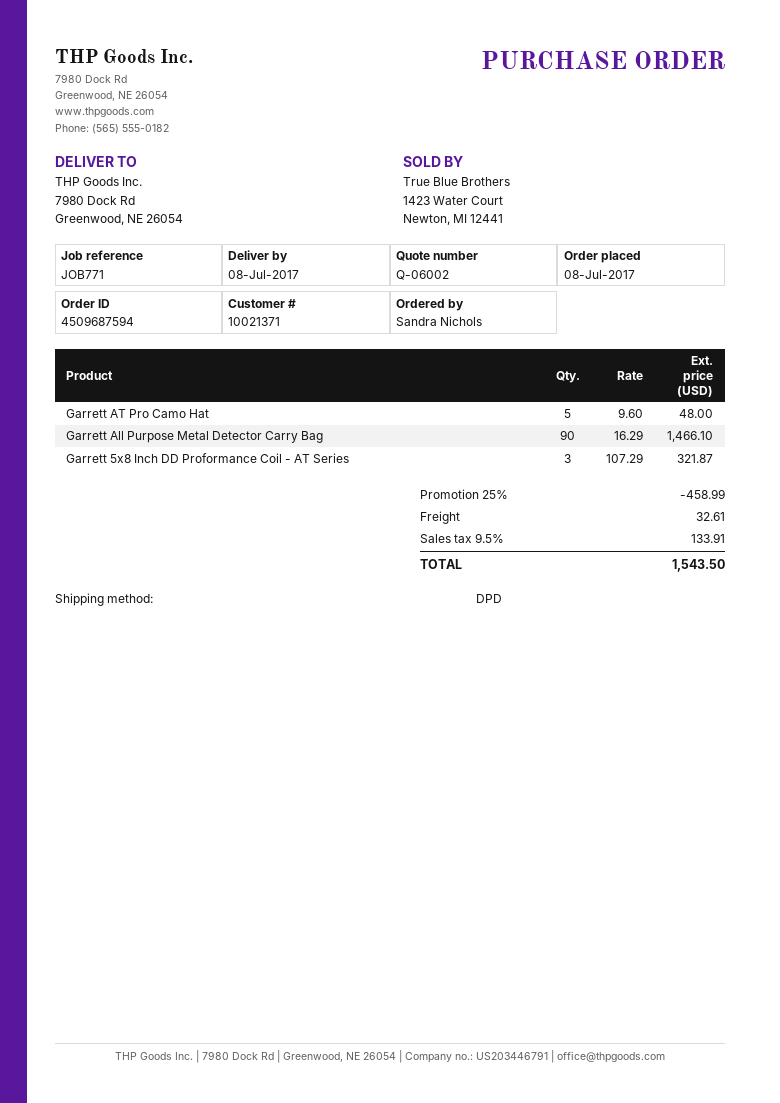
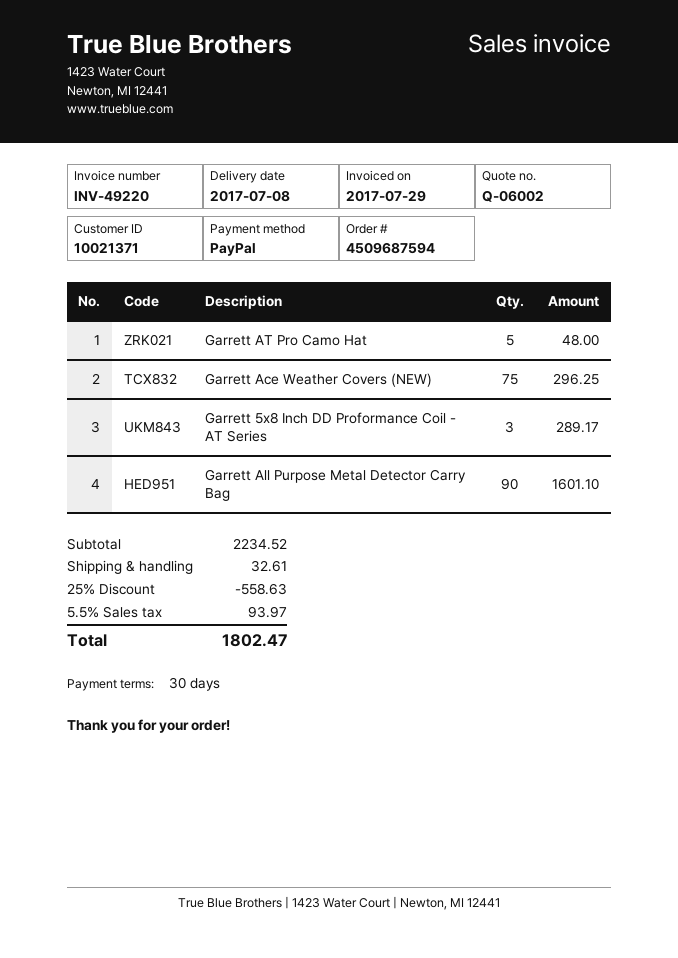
Garrett All Purpose Metal Detector Carry Bag: 90 for 1466.10 -> 90 for 1601.10
Garrett 5x8 Inch DD Proformance Coil - AT Series: 3 for 321.87 -> 3 for 289.17
Garrett Ace Weather Covers (NEW): none -> 75 for 296.25
discount: 25% = 458.99 -> 25% = 558.63
tax: 9.5% = 133.91 -> 5.5% = 93.97
total: 1543.50 -> 1802.47

